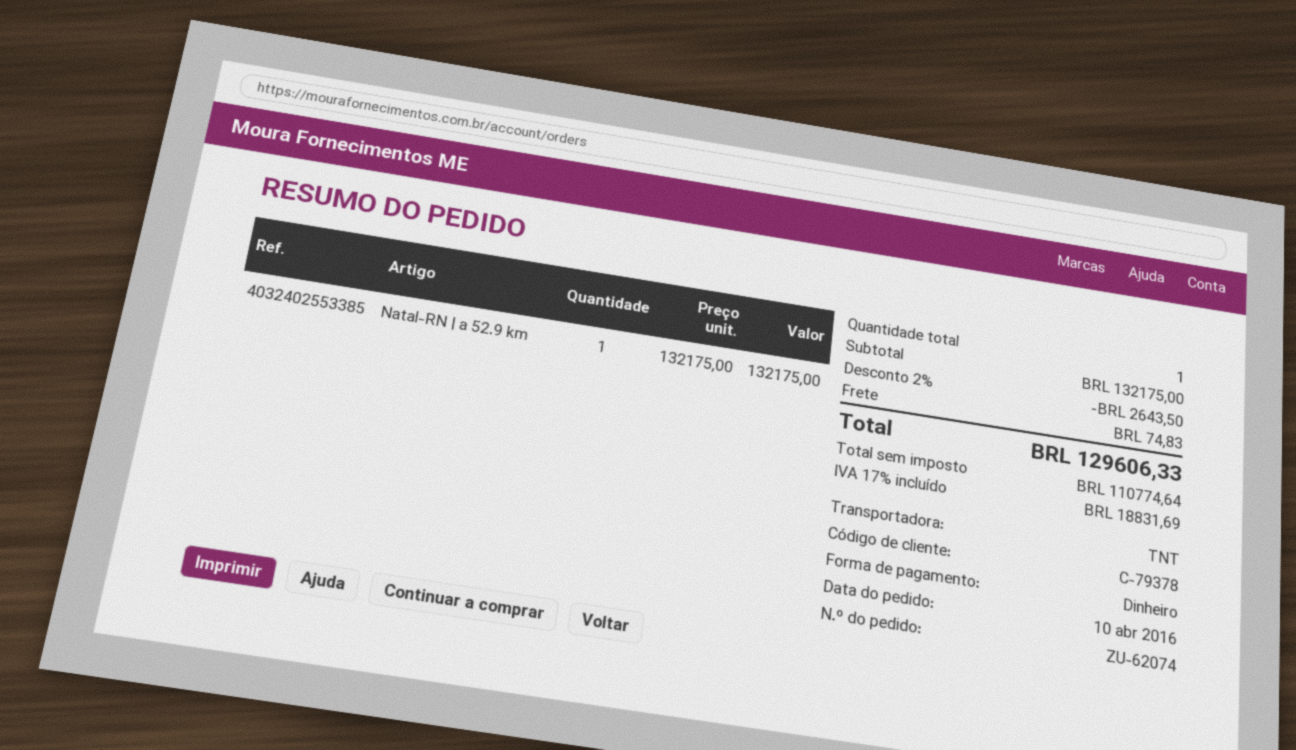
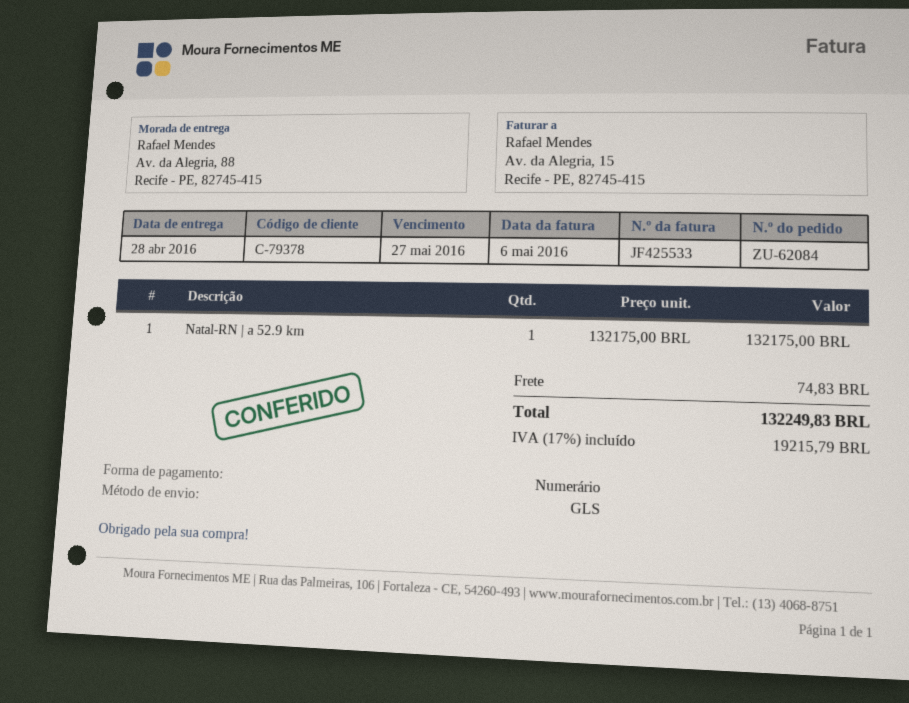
order number: ZU-62074 -> ZU-62084
shipping method: TNT -> GLS
discount: 2% = 2643.50 -> none
tax: 17% = 18831.69 -> 17% = 19215.79
total: 129606.33 -> 132249.83

